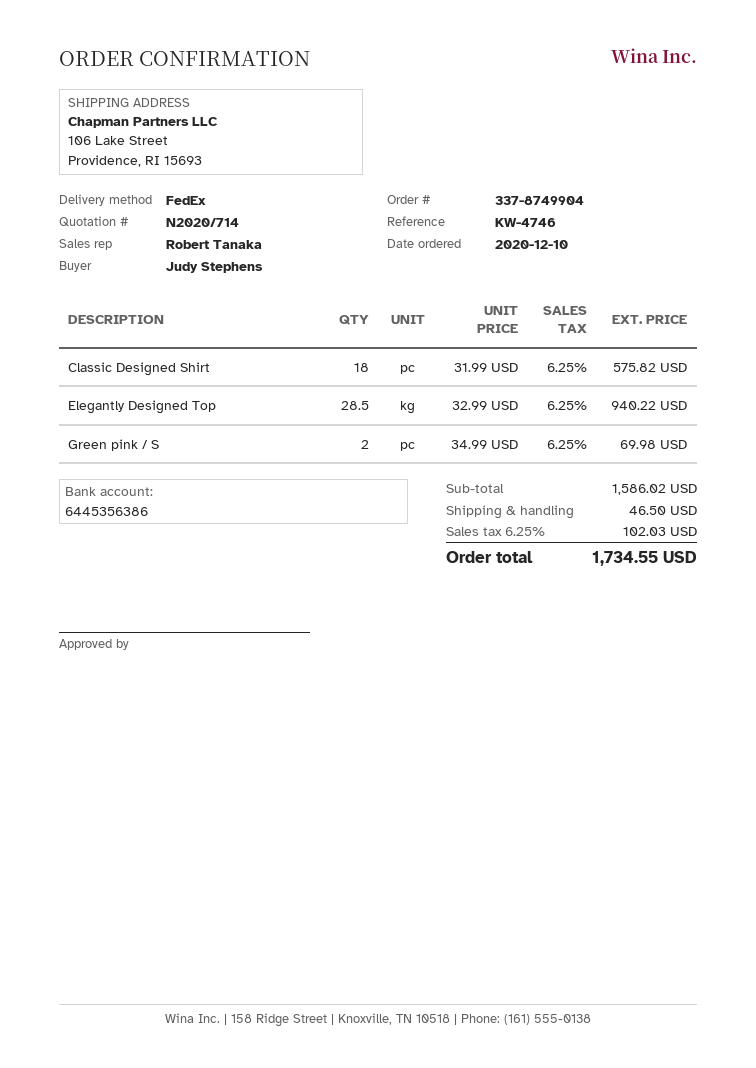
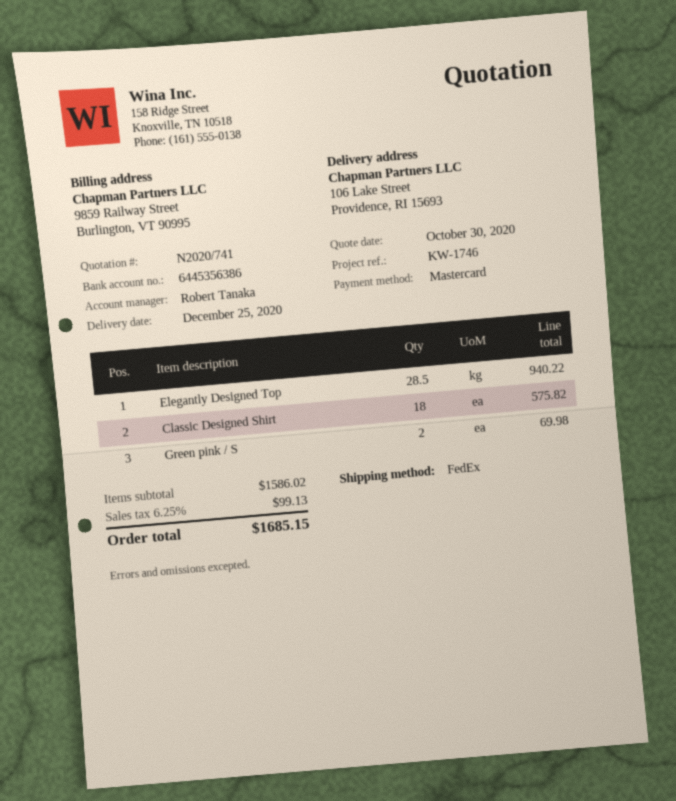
quote number: N2020/714 -> N2020/741
reference: KW-4746 -> KW-1746
shipping: 46.50 -> none
tax: 6.25% = 102.03 -> 6.25% = 99.13
total: 1734.55 -> 1685.15

